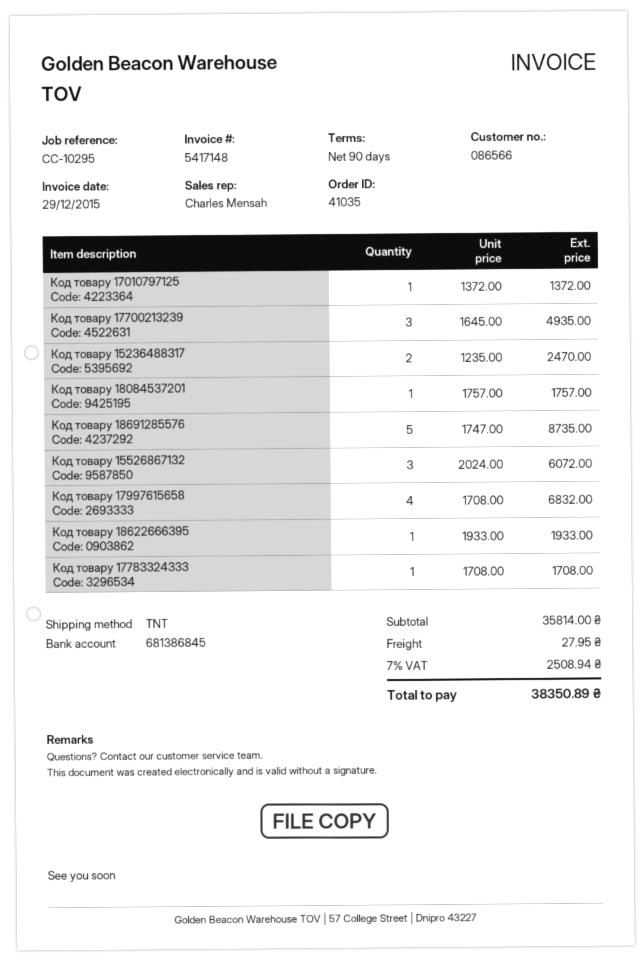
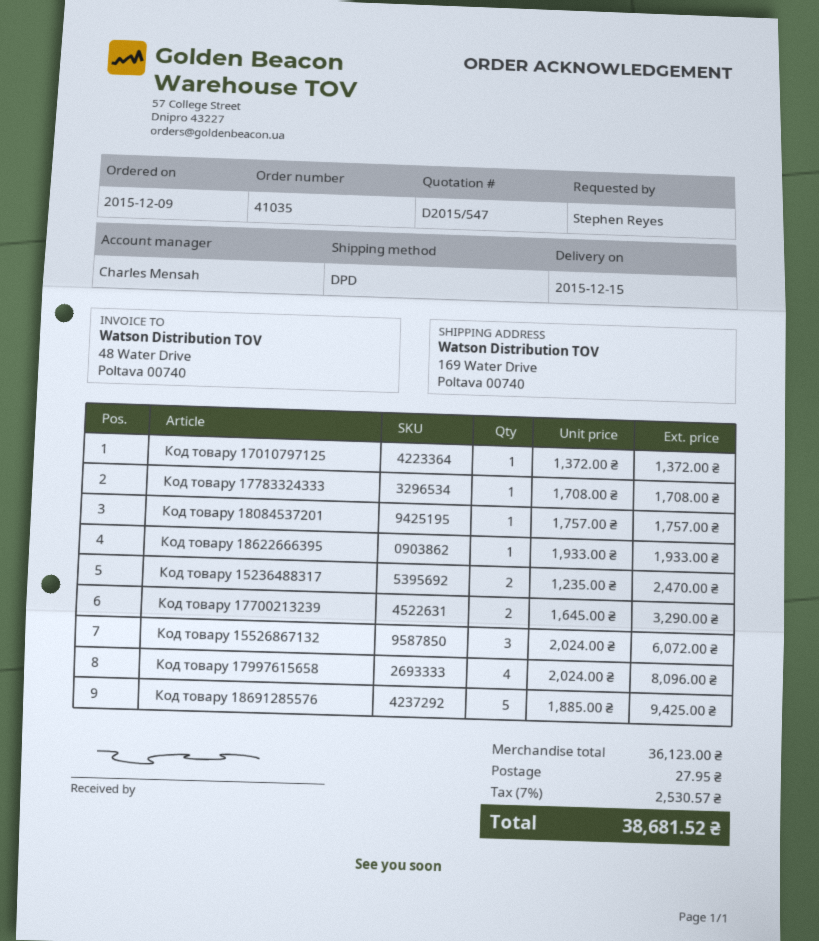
shipping method: TNT -> DPD
Код товару 17700213239: 3 x 1645.00 = 4935.00 -> 2 x 1645.00 = 3290.00
Код товару 18691285576: 5 x 1747.00 = 8735.00 -> 5 x 1885.00 = 9425.00
Код товару 17997615658: 4 x 1708.00 = 6832.00 -> 4 x 2024.00 = 8096.00
subtotal: 35814.00 -> 36123.00
tax: 7% = 2508.94 -> 7% = 2530.57
total: 38350.89 -> 38681.52

